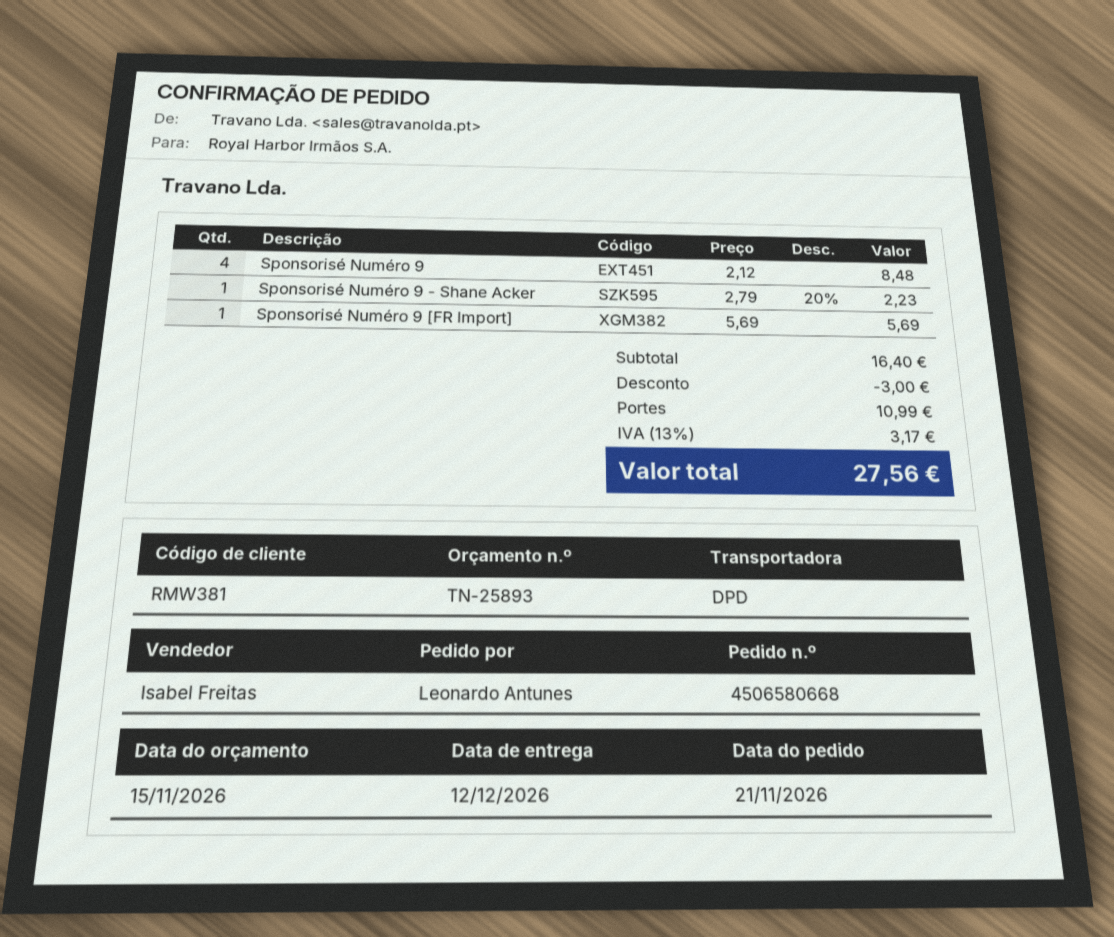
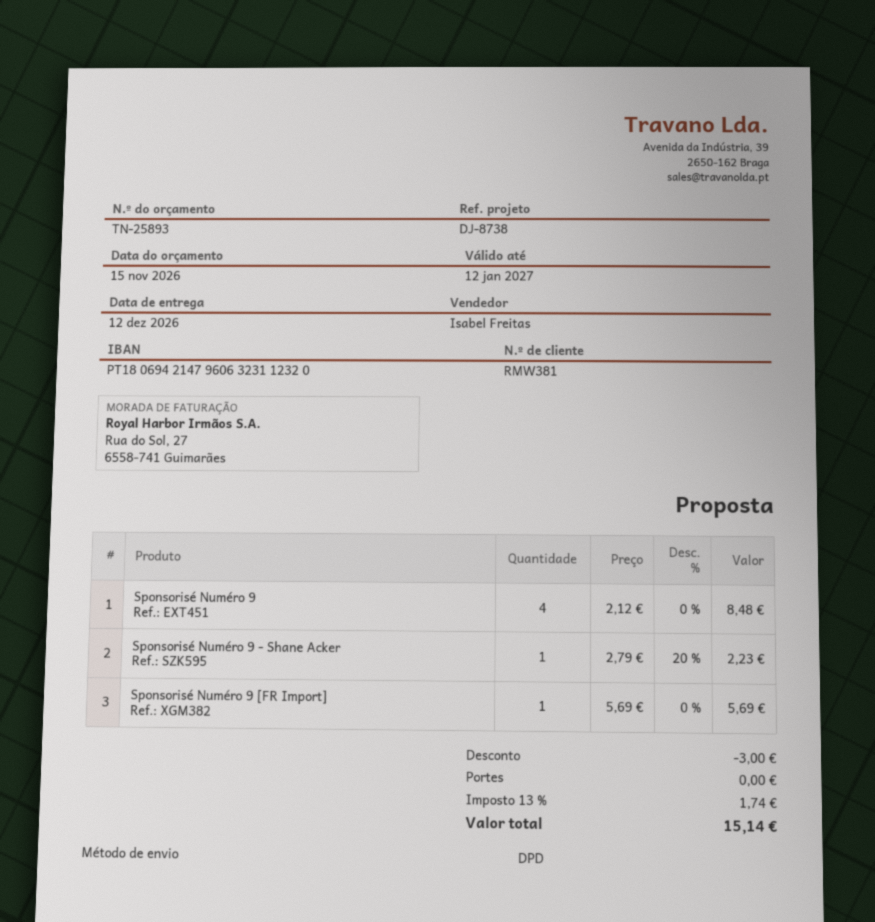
shipping: 10.99 -> 0.00
tax: 13% = 3.17 -> 13% = 1.74
total: 27.56 -> 15.14

